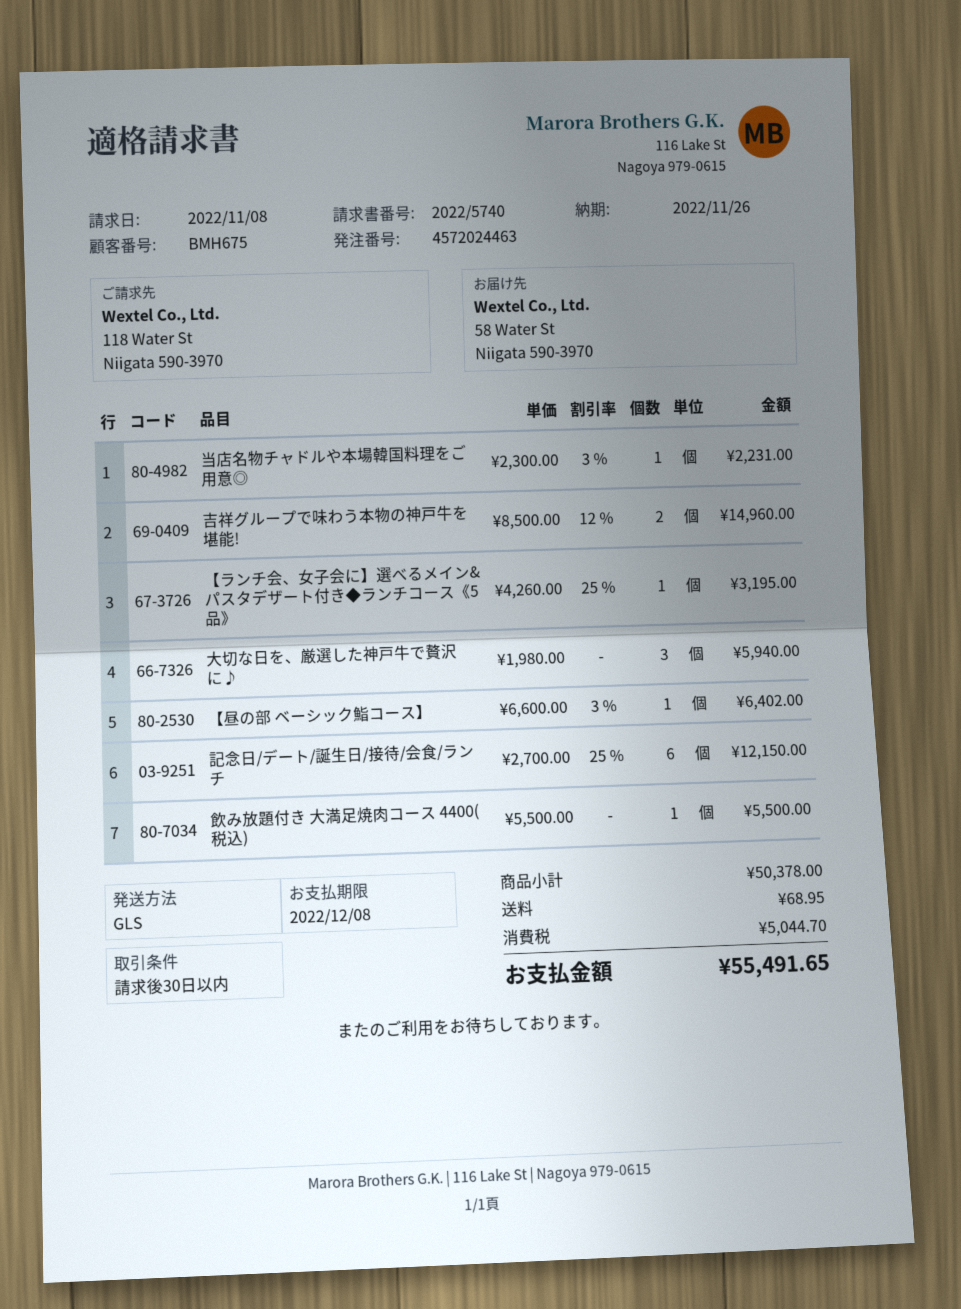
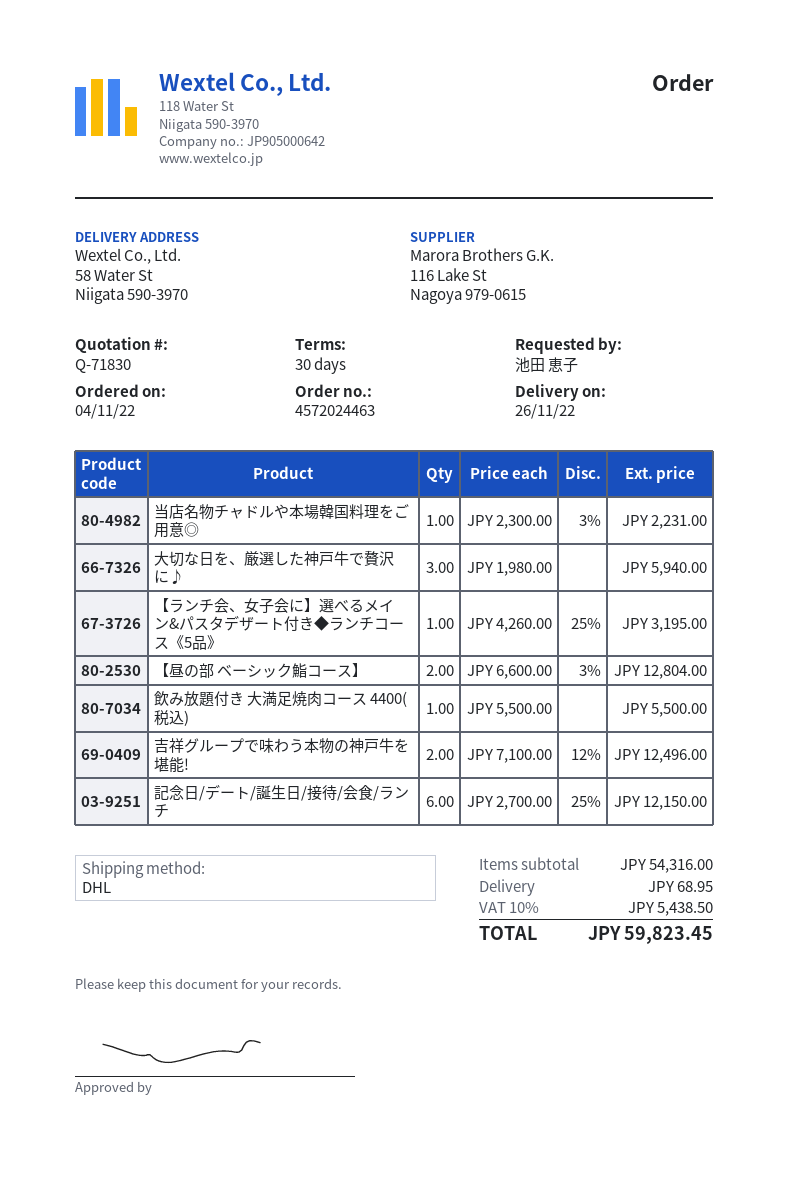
shipping method: GLS -> DHL
吉祥グループで味わう本物の神戸牛を堪能!: 2 x 8500.00 - 12% = 14960.00 -> 2 x 7100.00 - 12% = 12496.00
【昼の部 ベーシック鮨コース】: 1 x 6600.00 - 3% = 6402.00 -> 2 x 6600.00 - 3% = 12804.00
subtotal: 50378.00 -> 54316.00
tax: 5044.70 -> 5438.50
total: 55491.65 -> 59823.45

